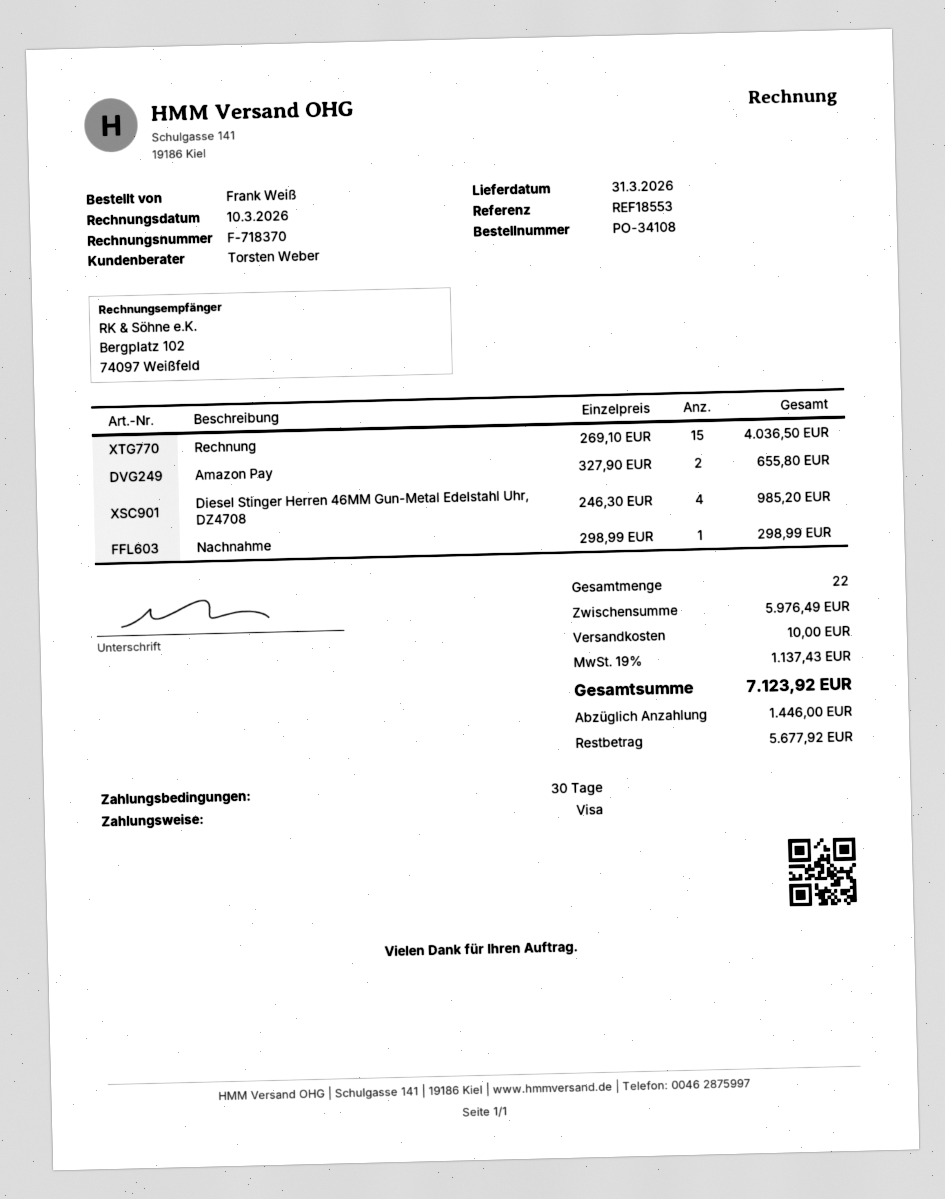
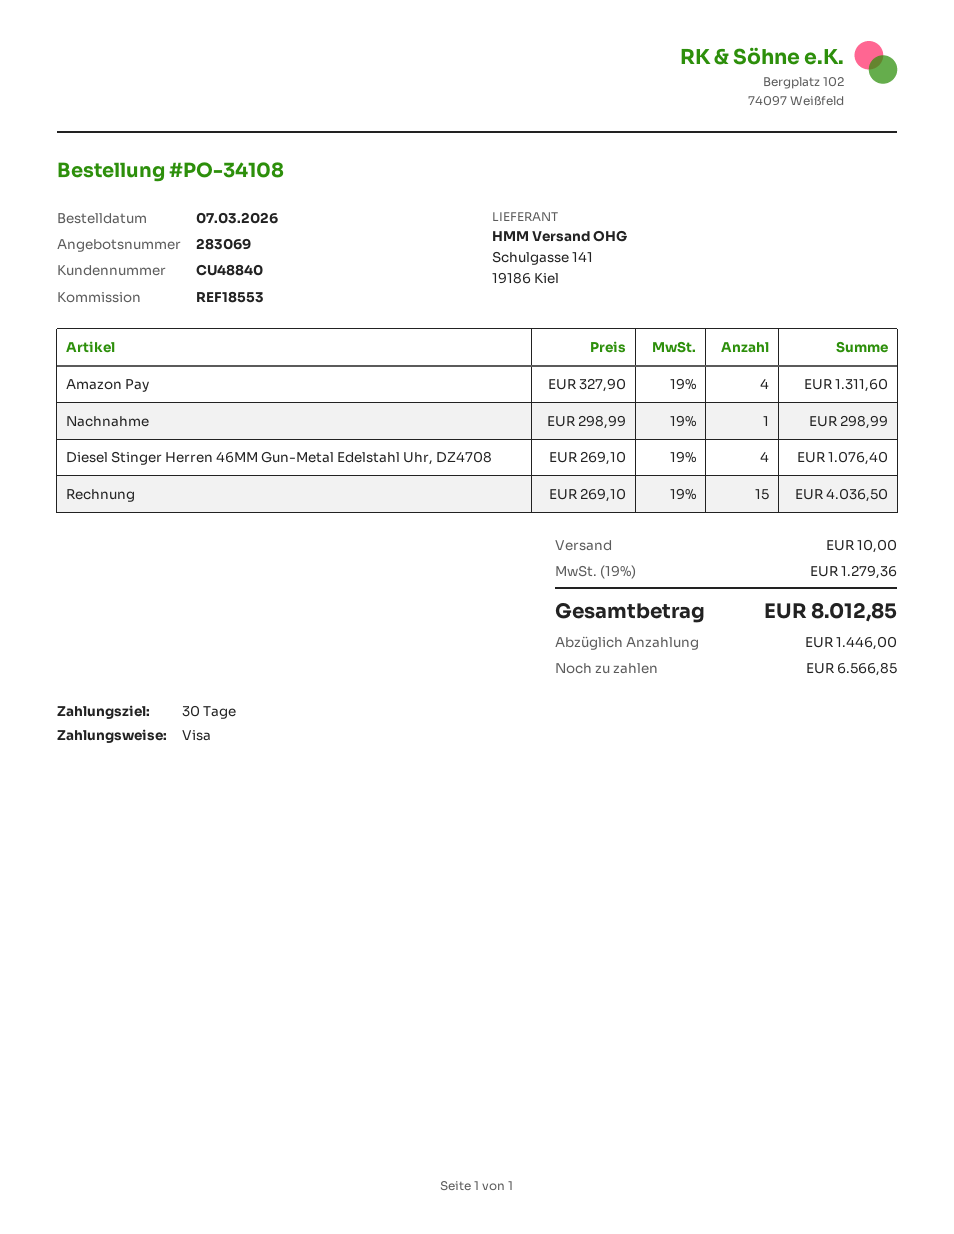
Amazon Pay: 2 x 327.90 = 655.80 -> 4 x 327.90 = 1311.60
Diesel Stinger Herren 46MM Gun-Metal Edelstahl Uhr, DZ4708: 4 x 246.30 = 985.20 -> 4 x 269.10 = 1076.40
tax: 19% = 1137.43 -> 19% = 1279.36
total: 7123.92 -> 8012.85
balance: 5677.92 -> 6566.85

